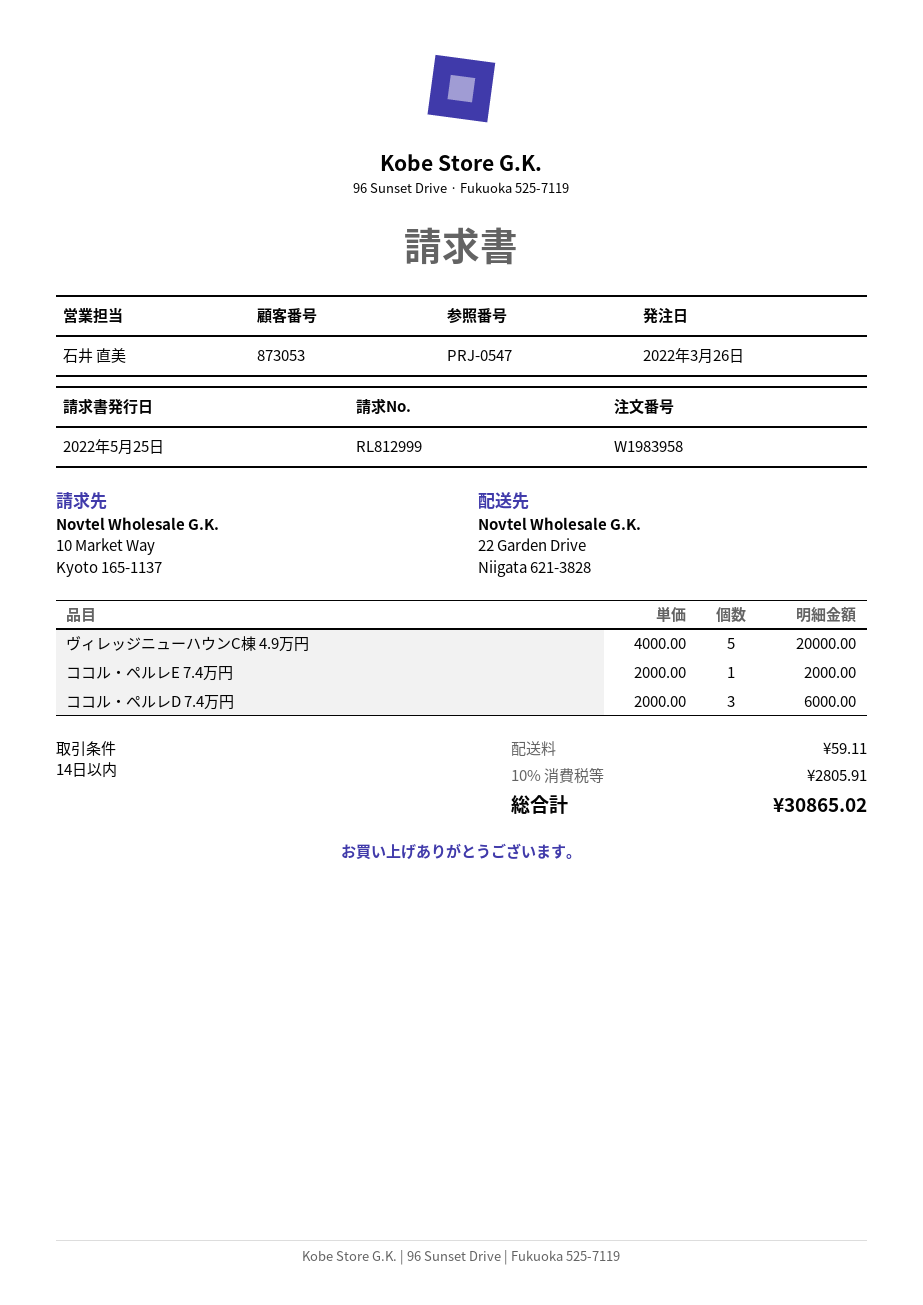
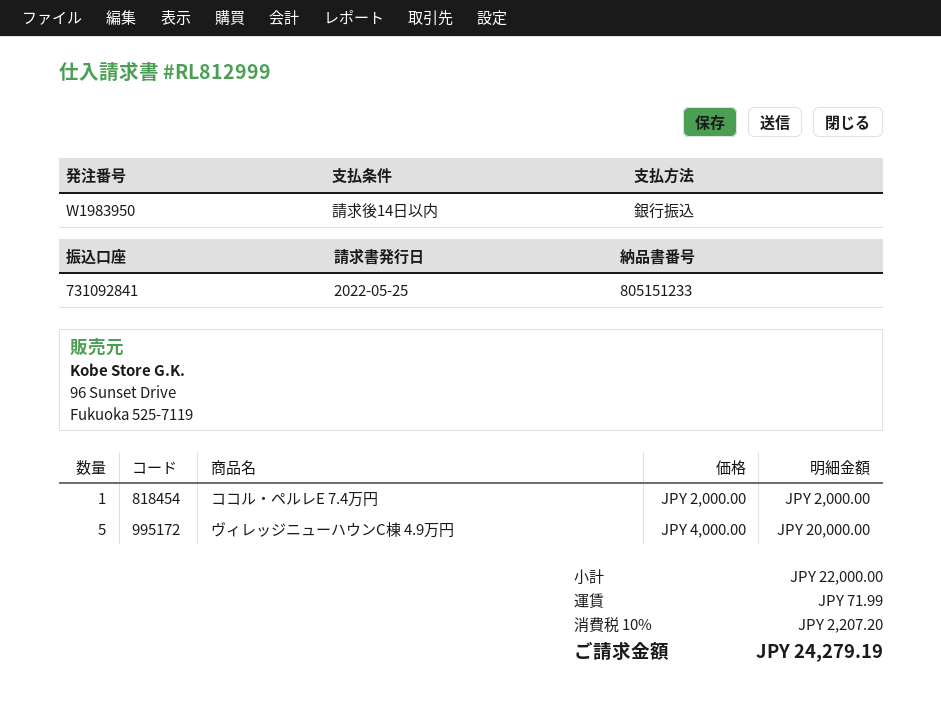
order number: W1983958 -> W1983950
ココル・ペルレD 7.4万円: 3 x 2000.00 = 6000.00 -> none
shipping: 59.11 -> 71.99
tax: 10% = 2805.91 -> 10% = 2207.20
total: 30865.02 -> 24279.19

